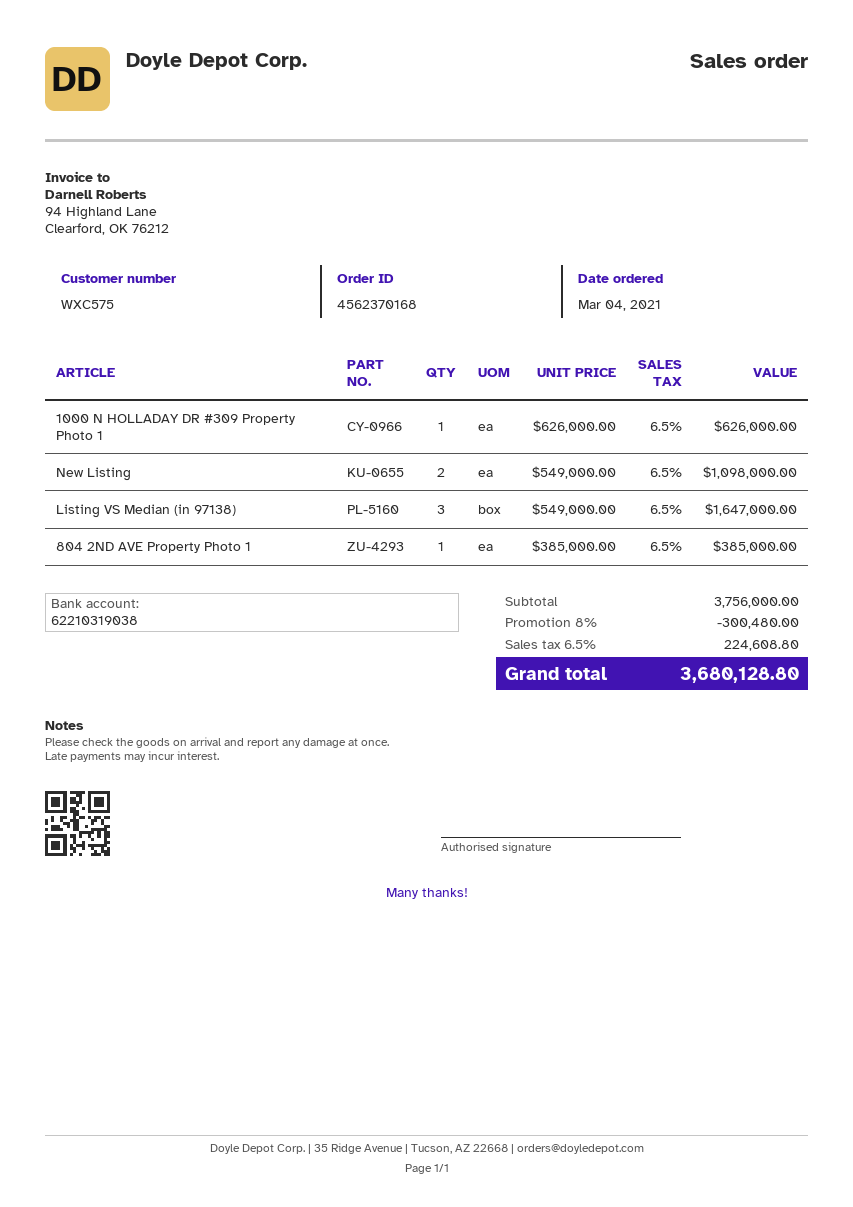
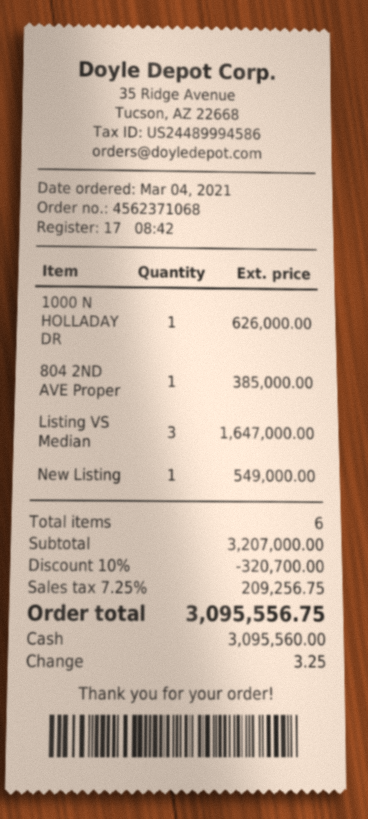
order number: 4562370168 -> 4562371068
New Listing: 2 for 1098000.00 -> 1 for 549000.00
subtotal: 3756000.00 -> 3207000.00
discount: 8% = 300480.00 -> 10% = 320700.00
tax: 6.5% = 224608.80 -> 7.25% = 209256.75
total: 3680128.80 -> 3095556.75

